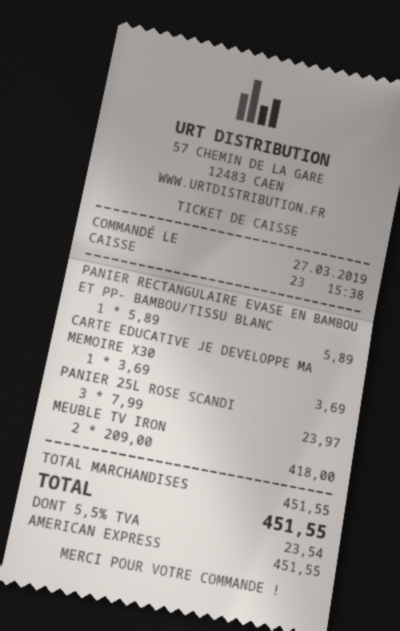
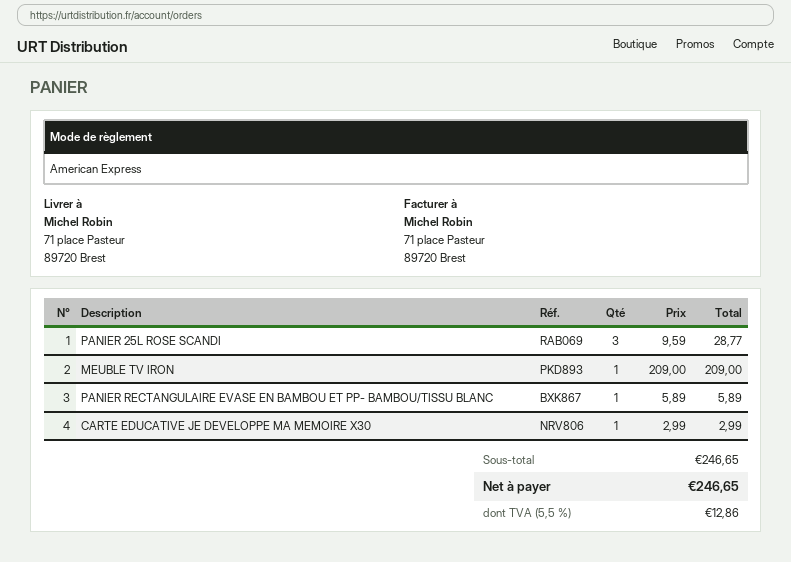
CARTE EDUCATIVE JE DEVELOPPE MA MEMOIRE X30: 1 x 3.69 = 3.69 -> 1 x 2.99 = 2.99
PANIER 25L ROSE SCANDI: 3 x 7.99 = 23.97 -> 3 x 9.59 = 28.77
MEUBLE TV IRON: 2 x 209.00 = 418.00 -> 1 x 209.00 = 209.00
subtotal: 451.55 -> 246.65
tax: 5.5% = 23.54 -> 5.5% = 12.86
total: 451.55 -> 246.65

